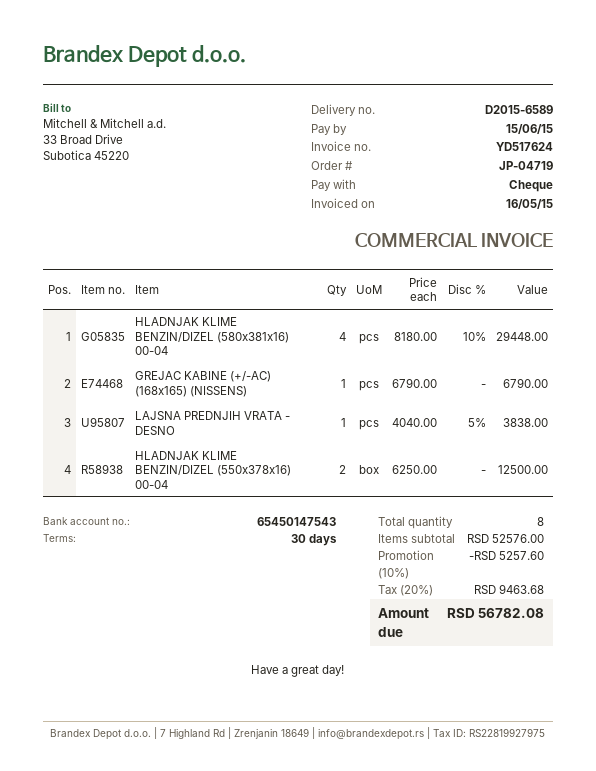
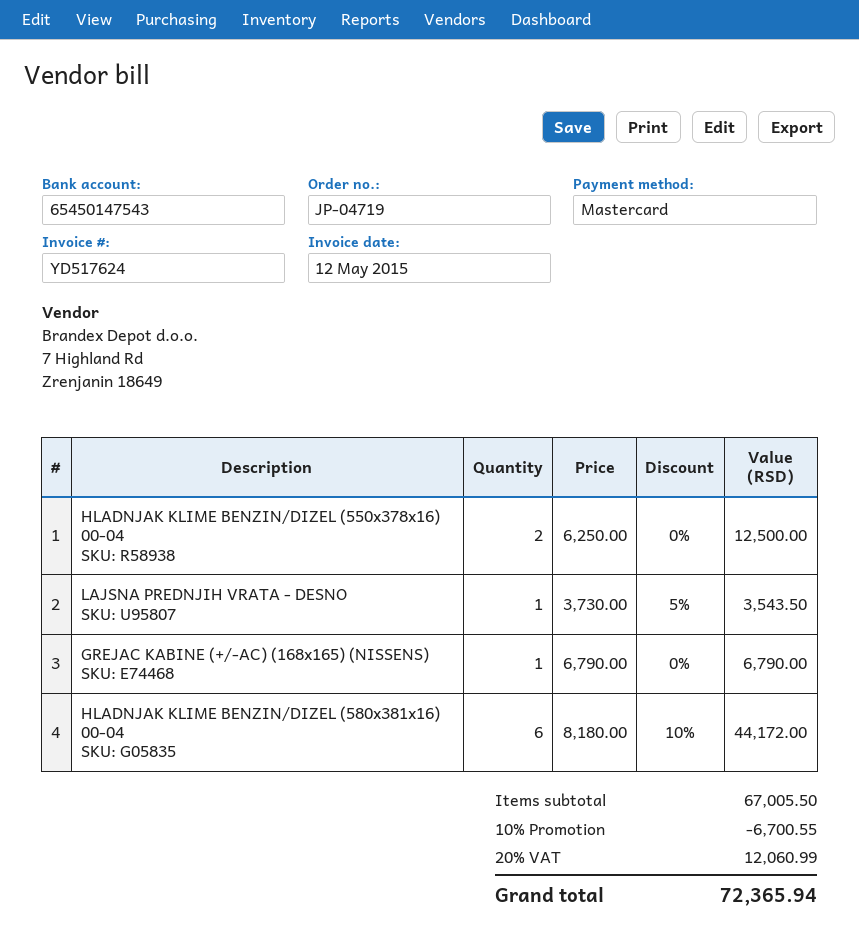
invoice date: 2015-05-16 -> 2015-05-12
payment method: cheque -> Mastercard
HLADNJAK KLIME BENZIN/DIZEL (580x381x16) 00-04: 4 x 8180.00 - 10% = 29448.00 -> 6 x 8180.00 - 10% = 44172.00
LAJSNA PREDNJIH VRATA - DESNO: 1 x 4040.00 - 5% = 3838.00 -> 1 x 3730.00 - 5% = 3543.50
subtotal: 52576.00 -> 67005.50
discount: 10% = 5257.60 -> 10% = 6700.55
tax: 20% = 9463.68 -> 20% = 12060.99
total: 56782.08 -> 72365.94

